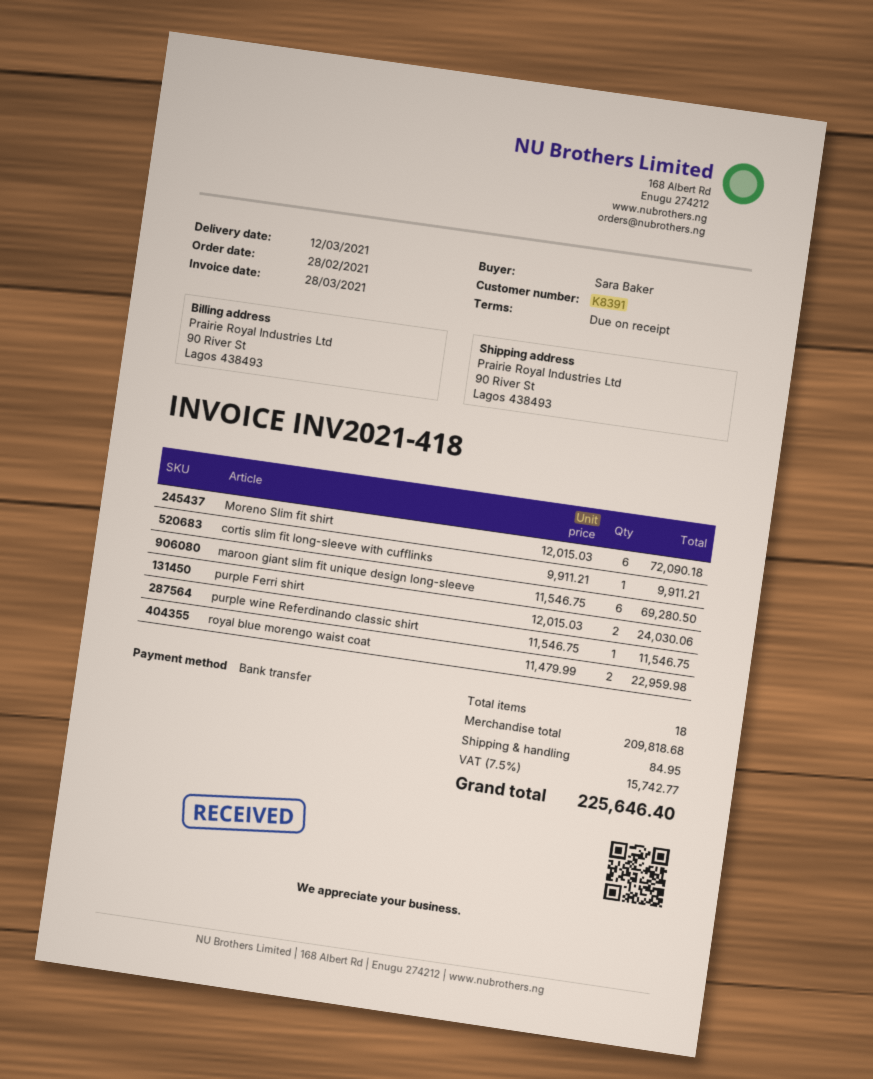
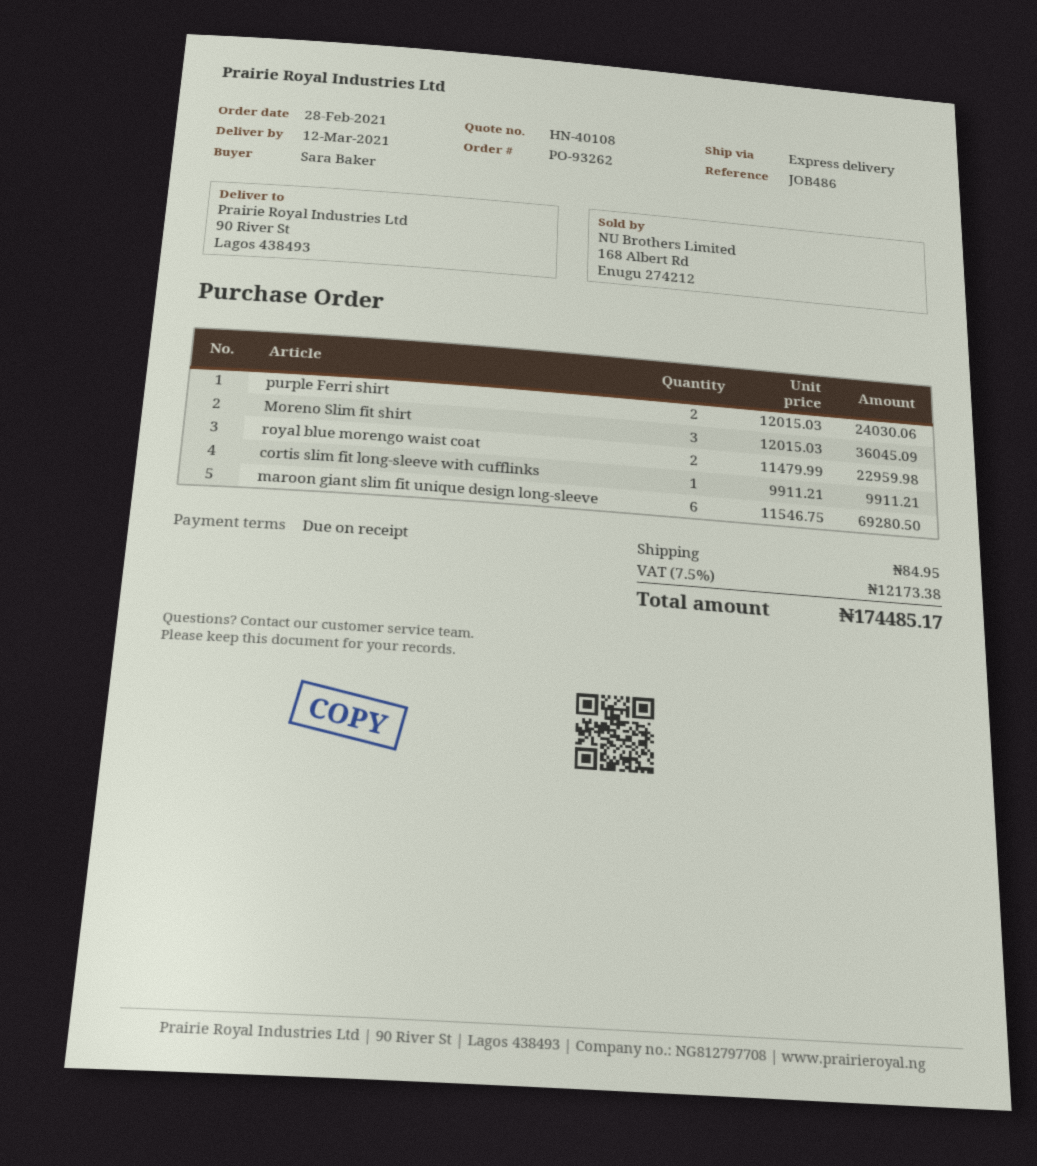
Moreno Slim fit shirt: 6 x 12015.03 = 72090.18 -> 3 x 12015.03 = 36045.09
purple wine Referdinando classic shirt: 1 x 11546.75 = 11546.75 -> none
tax: 7.5% = 15742.77 -> 7.5% = 12173.38
total: 225646.40 -> 174485.17

